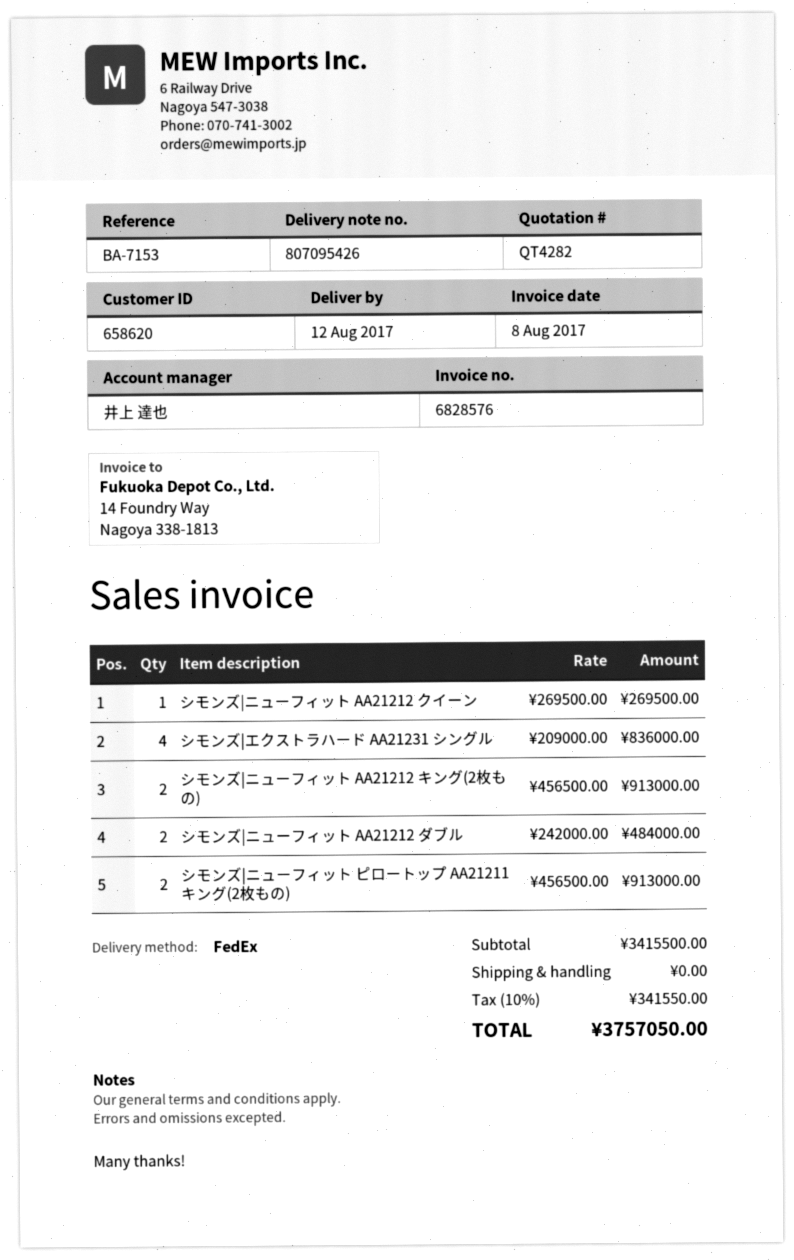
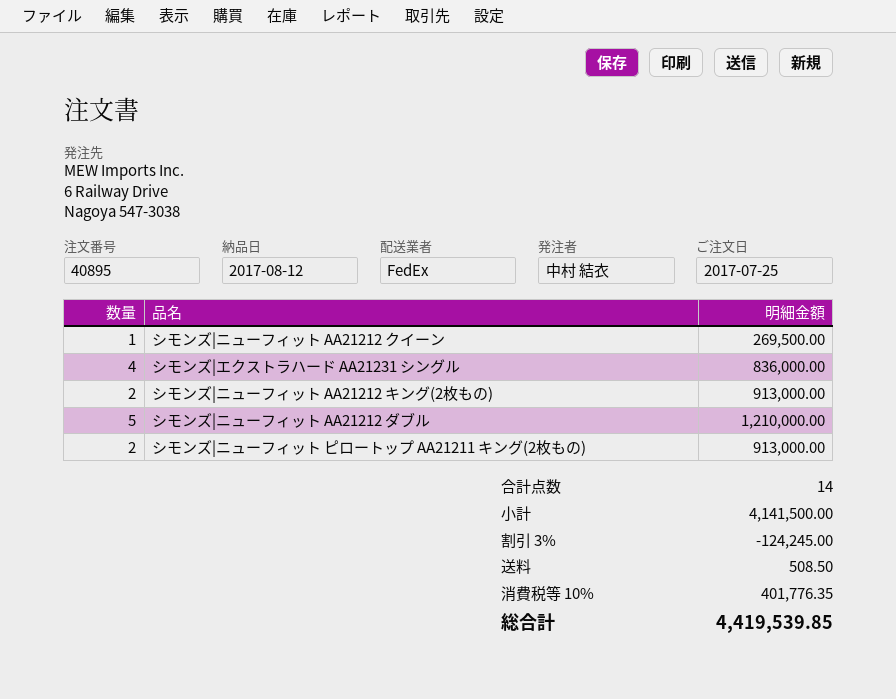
シモンズ|ニューフィット AA21212 ダブル: 2 for 484000.00 -> 5 for 1210000.00
subtotal: 3415500.00 -> 4141500.00
discount: none -> 3% = 124245.00
shipping: 0.00 -> 508.50
tax: 10% = 341550.00 -> 10% = 401776.35
total: 3757050.00 -> 4419539.85

